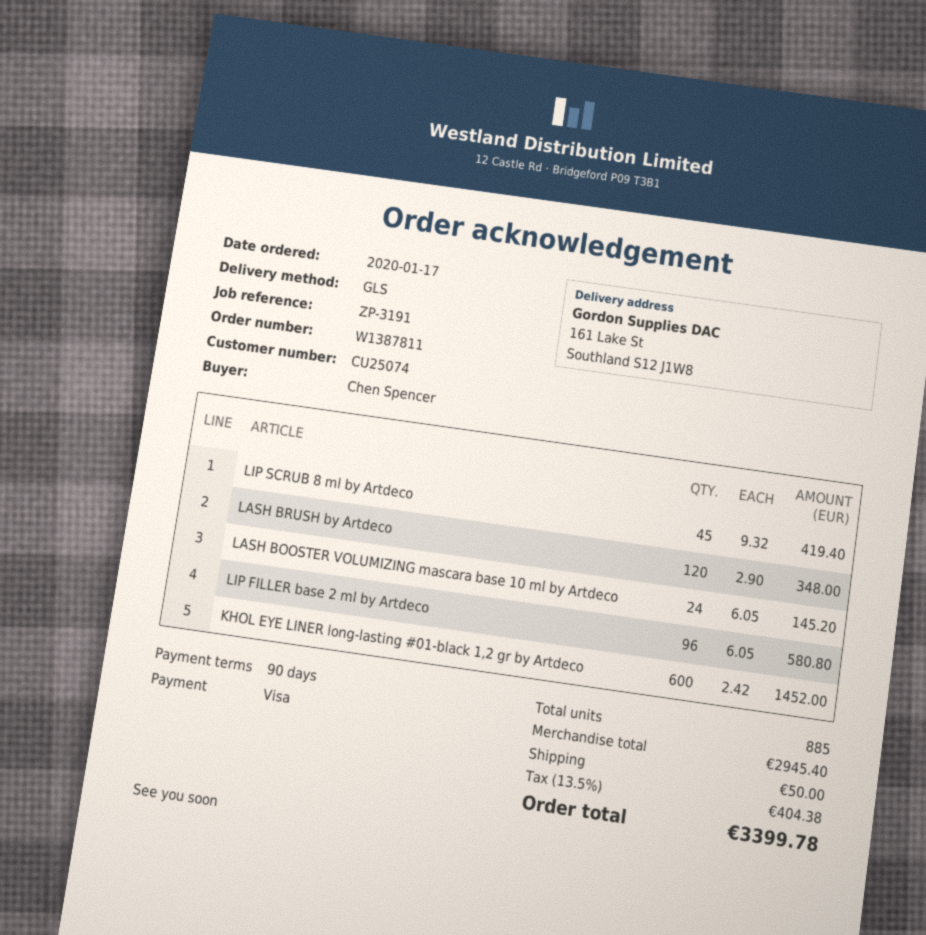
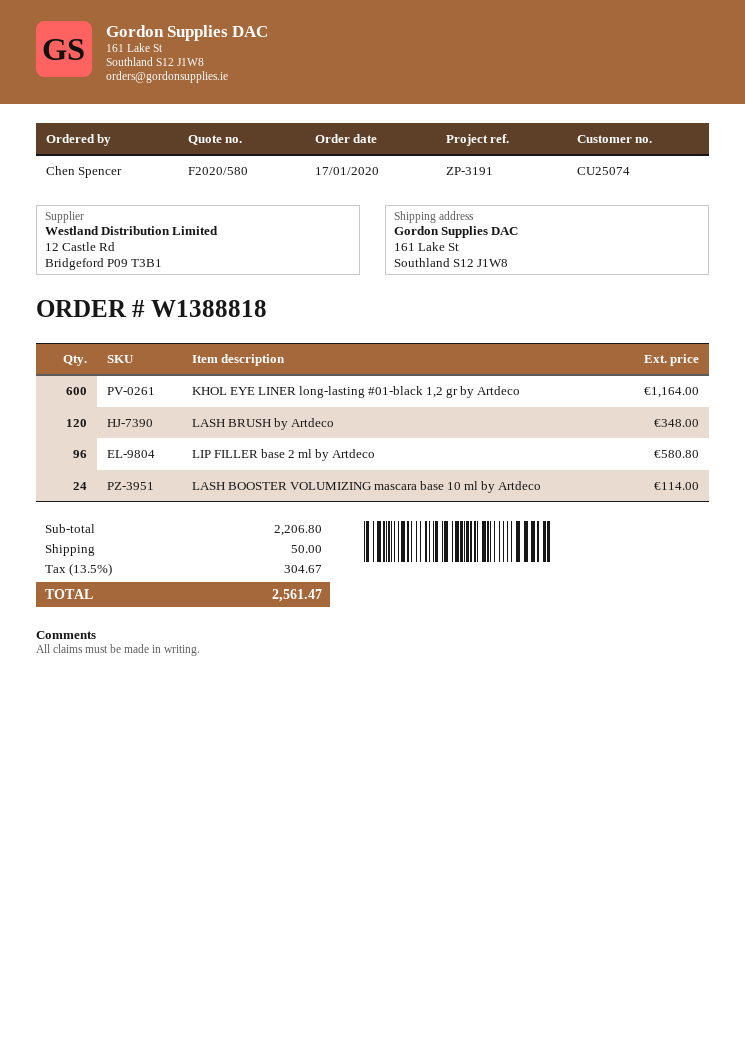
order number: W1387811 -> W1388818
LIP SCRUB 8 ml by Artdeco: 45 for 419.40 -> none
LASH BOOSTER VOLUMIZING mascara base 10 ml by Artdeco: 24 for 145.20 -> 24 for 114.00
KHOL EYE LINER long-lasting #01-black 1,2 gr by Artdeco: 600 for 1452.00 -> 600 for 1164.00
subtotal: 2945.40 -> 2206.80
tax: 13.5% = 404.38 -> 13.5% = 304.67
total: 3399.78 -> 2561.47

